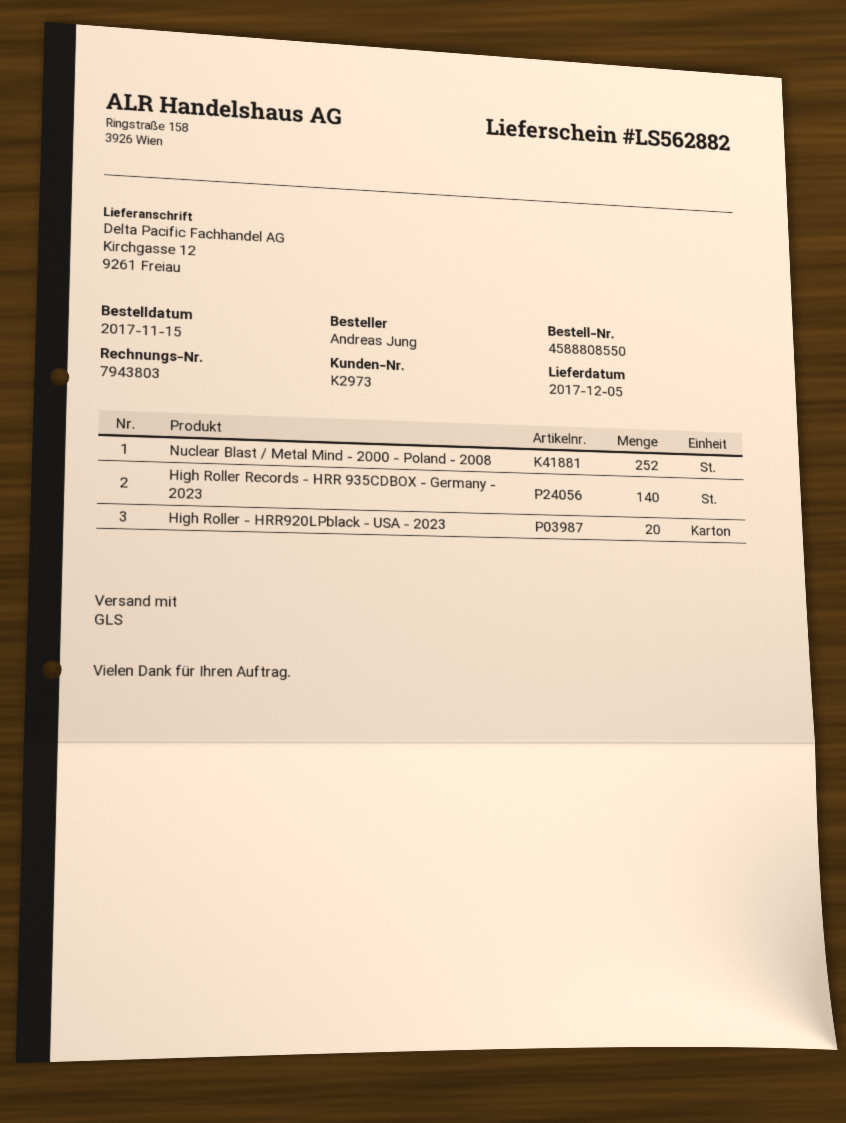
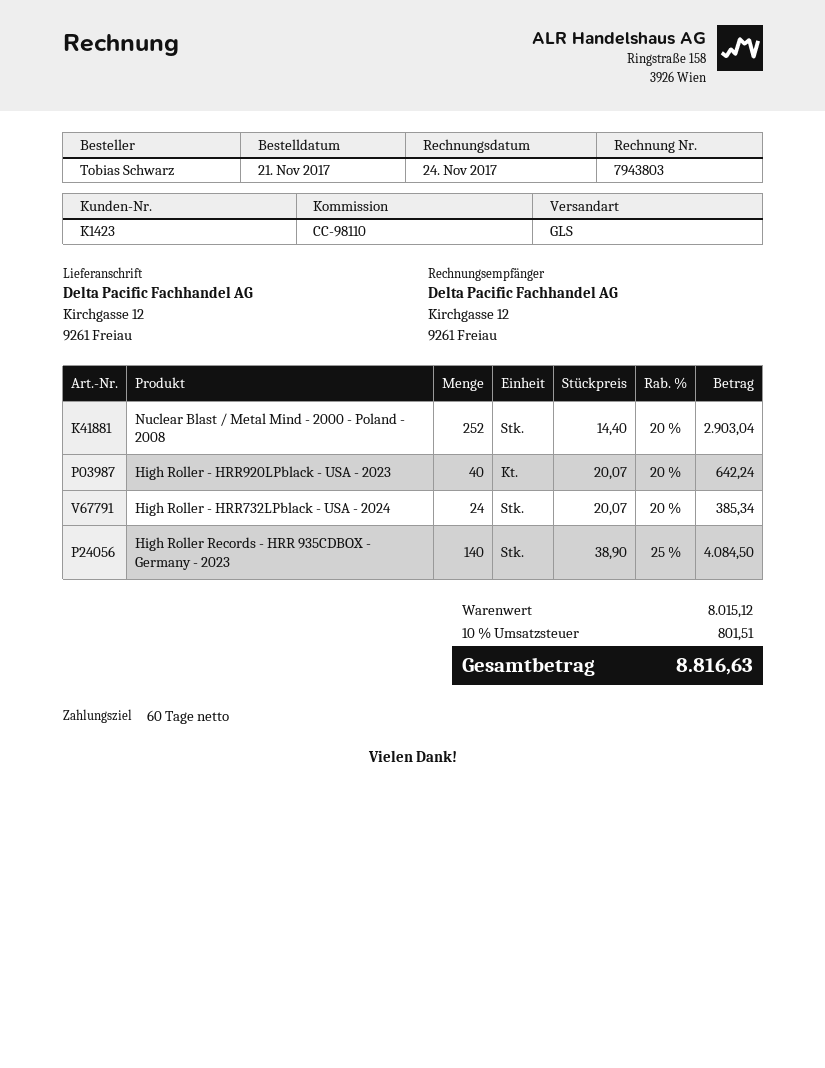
order date: 2017-11-15 -> 2017-11-21
customer number: K2973 -> K1423
ordered by: Andreas Jung -> Tobias Schwarz
High Roller - HRR920LPblack - USA - 2023: 20 -> 40
High Roller - HRR732LPblack - USA - 2024: none -> 24

